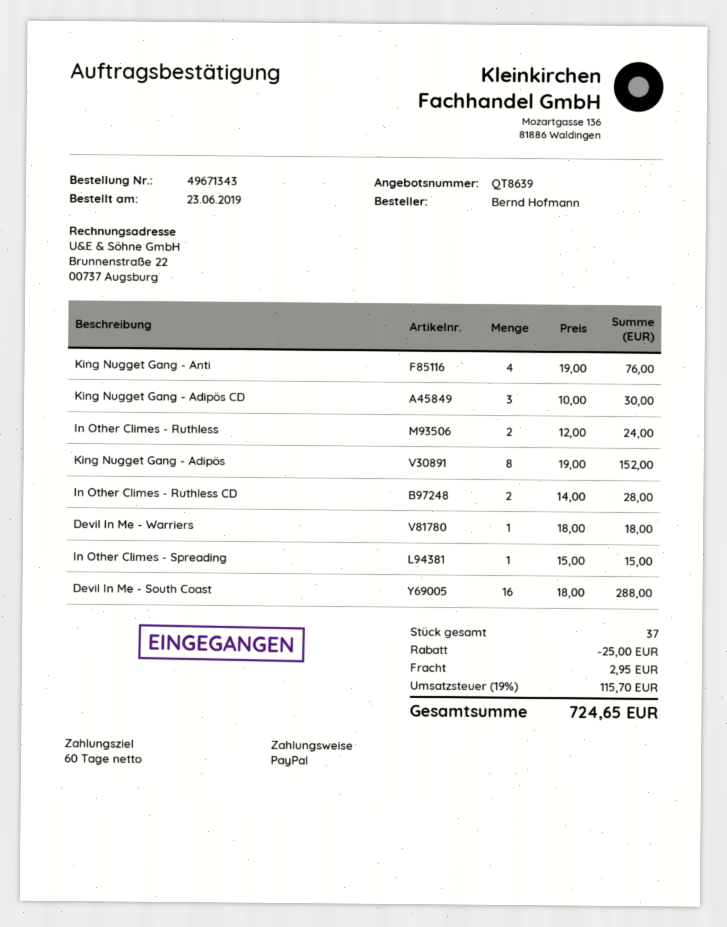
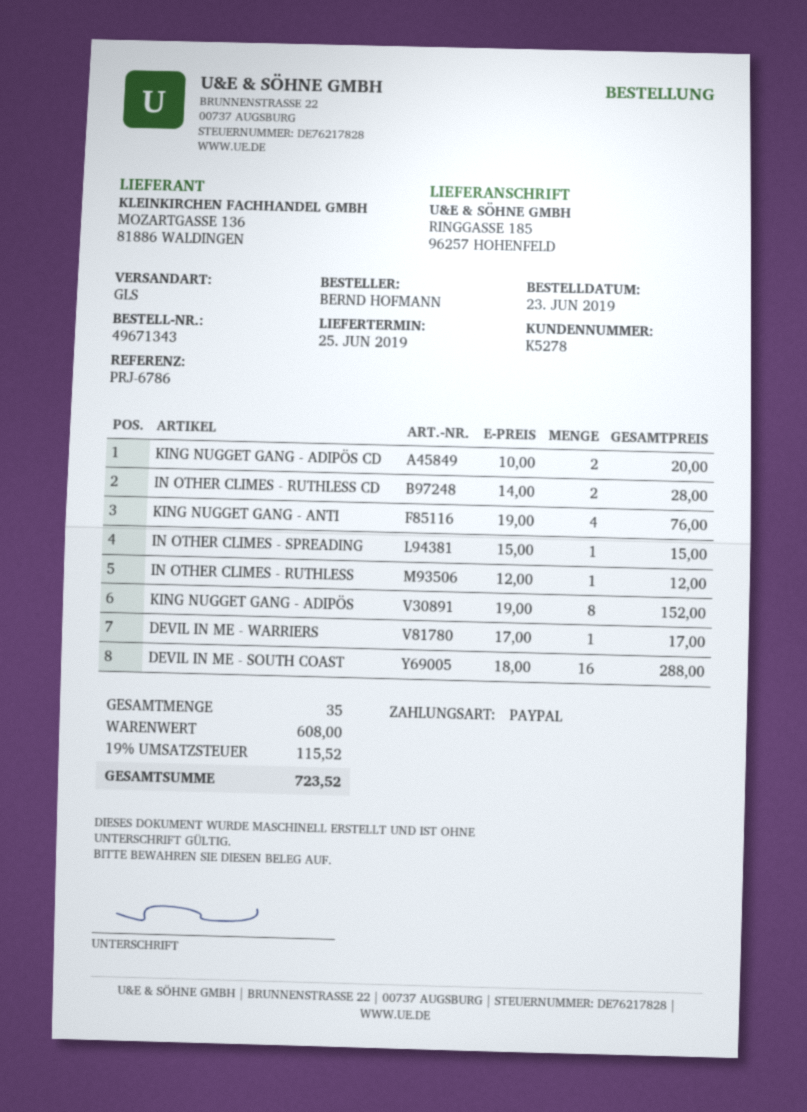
King Nugget Gang - Adipös CD: 3 x 10.00 = 30.00 -> 2 x 10.00 = 20.00
In Other Climes - Ruthless: 2 x 12.00 = 24.00 -> 1 x 12.00 = 12.00
Devil In Me - Warriers: 1 x 18.00 = 18.00 -> 1 x 17.00 = 17.00
total quantity: 37 -> 35
discount: 25.00 -> none
shipping: 2.95 -> none
tax: 19% = 115.70 -> 19% = 115.52
total: 724.65 -> 723.52

